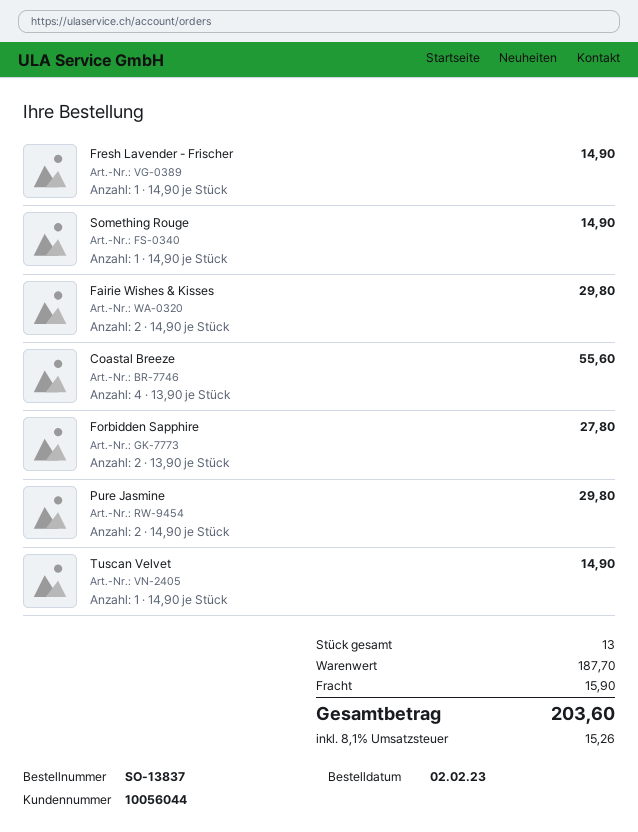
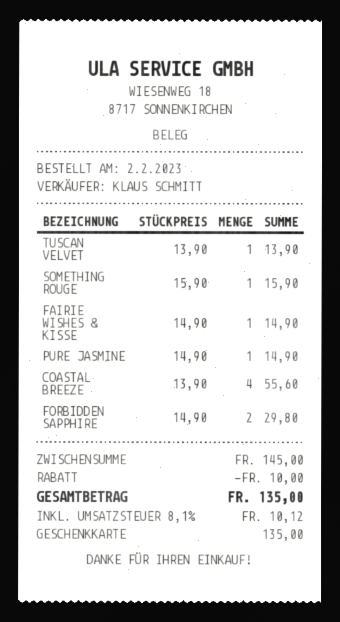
Fresh Lavender - Frischer: 1 x 14.90 = 14.90 -> none
Something Rouge: 1 x 14.90 = 14.90 -> 1 x 15.90 = 15.90
Fairie Wishes & Kisses: 2 x 14.90 = 29.80 -> 1 x 14.90 = 14.90
Forbidden Sapphire: 2 x 13.90 = 27.80 -> 2 x 14.90 = 29.80
Pure Jasmine: 2 x 14.90 = 29.80 -> 1 x 14.90 = 14.90
Tuscan Velvet: 1 x 14.90 = 14.90 -> 1 x 13.90 = 13.90
subtotal: 187.70 -> 145.00
discount: none -> 10.00
shipping: 15.90 -> none
tax: 8.1% = 15.26 -> 8.1% = 10.12
total: 203.60 -> 135.00

